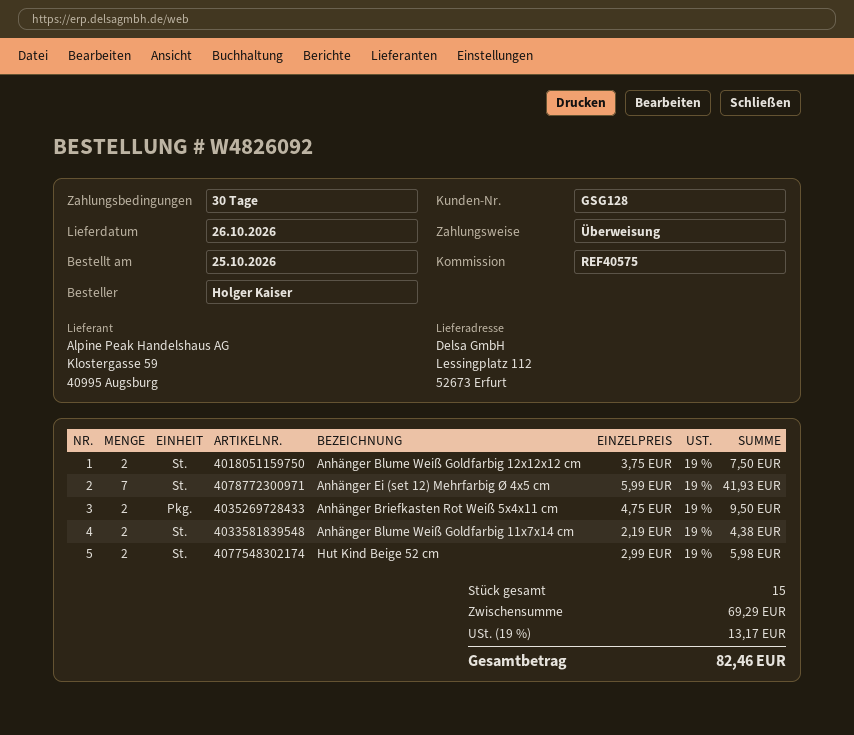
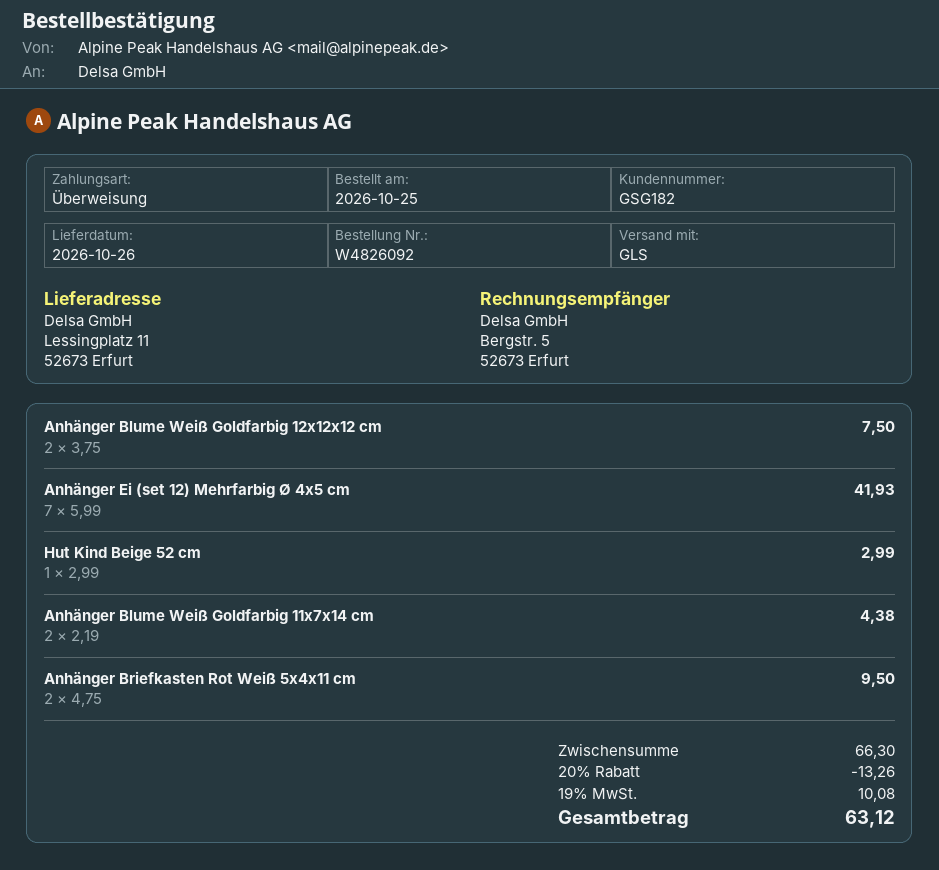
customer number: GSG128 -> GSG182
ship to: Lessingplatz 112, 52673 Erfurt -> Lessingplatz 11, 52673 Erfurt
Hut Kind Beige 52 cm: 2 x 2.99 = 5.98 -> 1 x 2.99 = 2.99
subtotal: 69.29 -> 66.30
discount: none -> 20% = 13.26
tax: 19% = 13.17 -> 19% = 10.08
total: 82.46 -> 63.12

